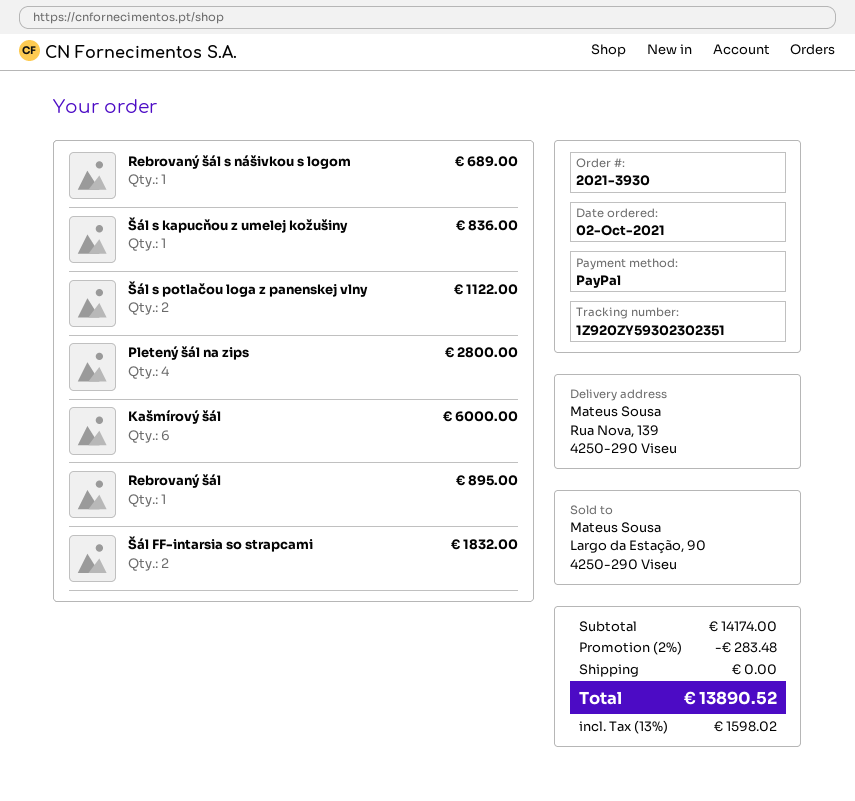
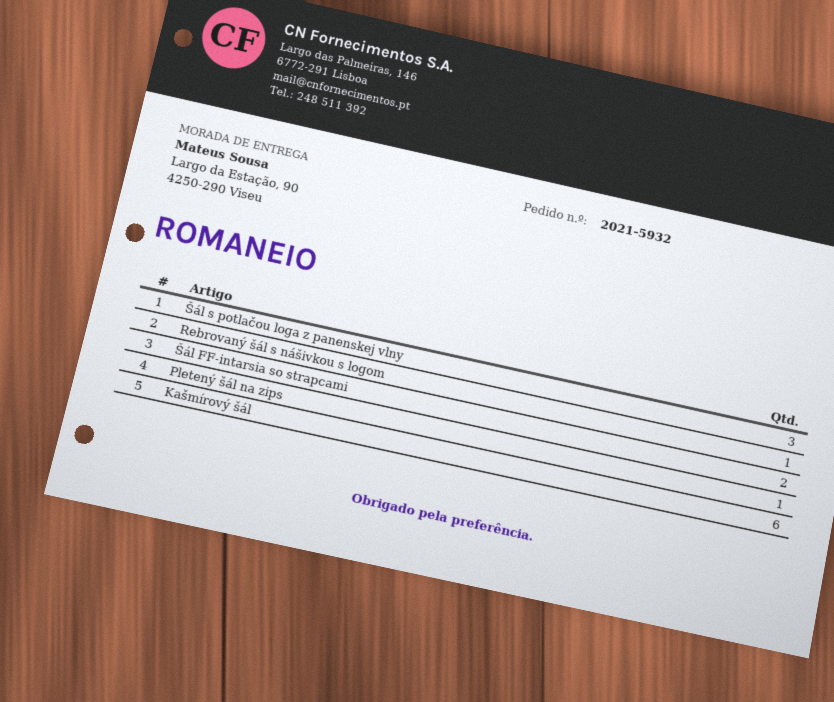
order number: 2021-3930 -> 2021-5932
ship to: Rua Nova, 139, 4250-290 Viseu -> Largo da Estação, 90, 4250-290 Viseu
Šál s kapucňou z umelej kožušiny: 1 -> none
Šál s potlačou loga z panenskej vlny: 2 -> 3
Pletený šál na zips: 4 -> 1
Rebrovaný šál: 1 -> none

